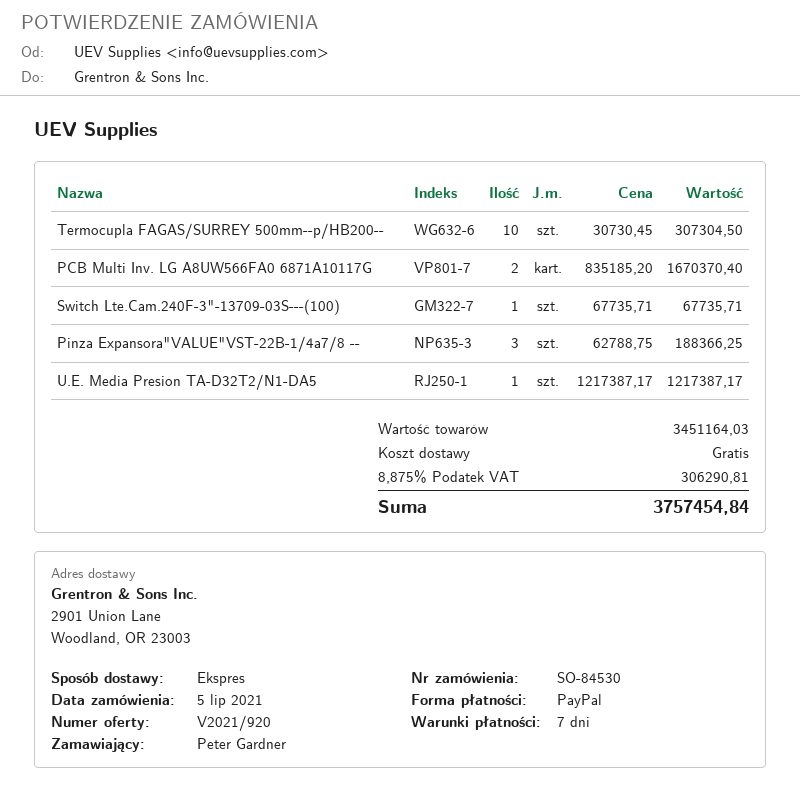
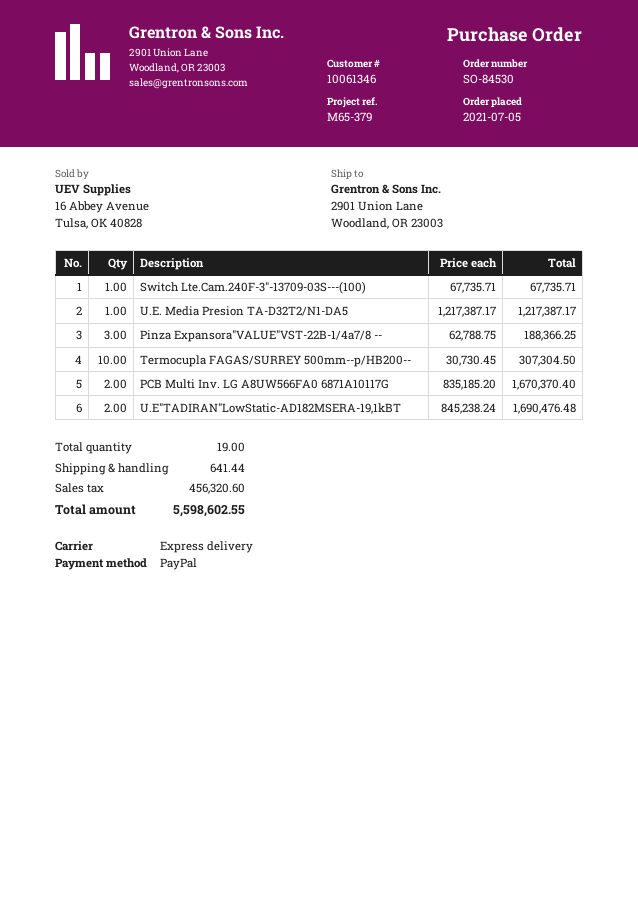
U.E"TADIRAN"LowStatic-AD182MSERA-19,1kBT: none -> 2 x 845238.24 = 1690476.48
shipping: 0.00 -> 641.44
tax: 306290.81 -> 456320.60
total: 3757454.84 -> 5598602.55

